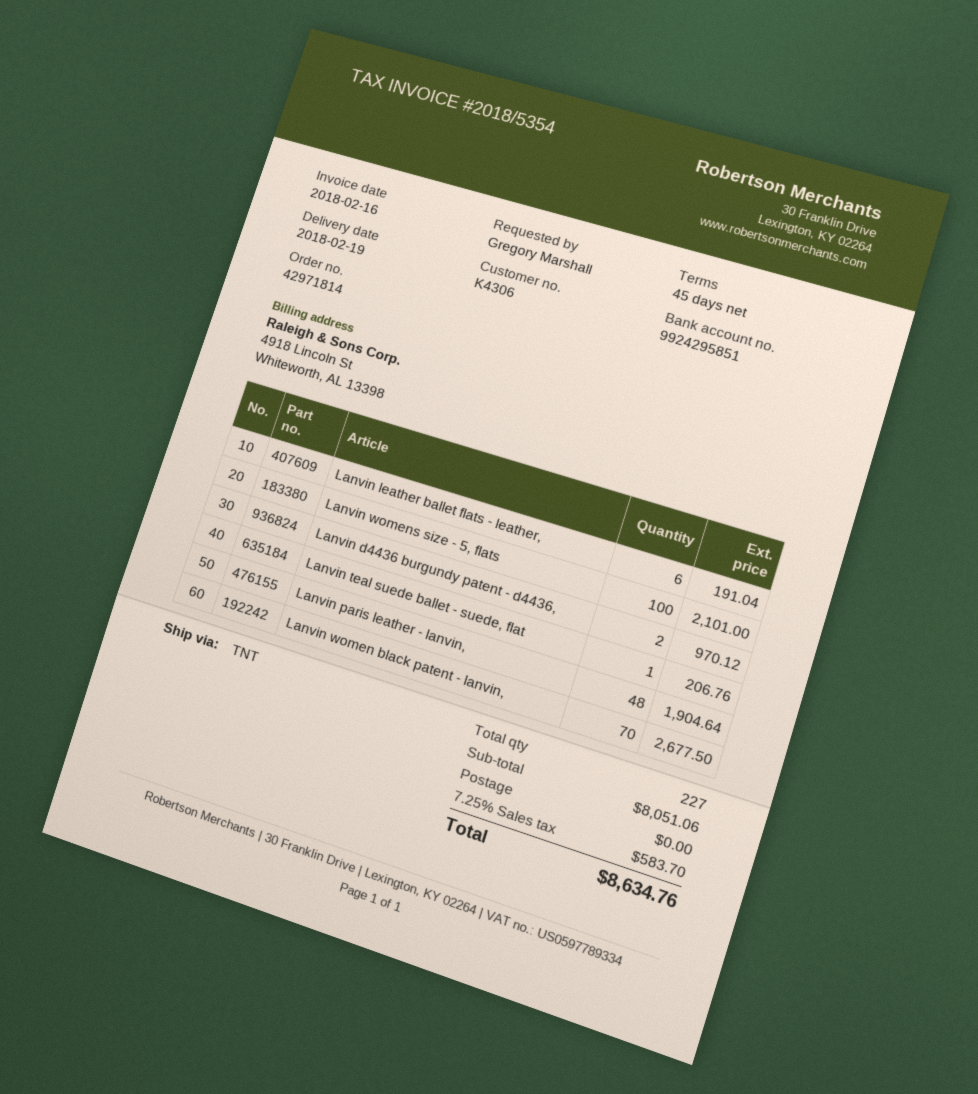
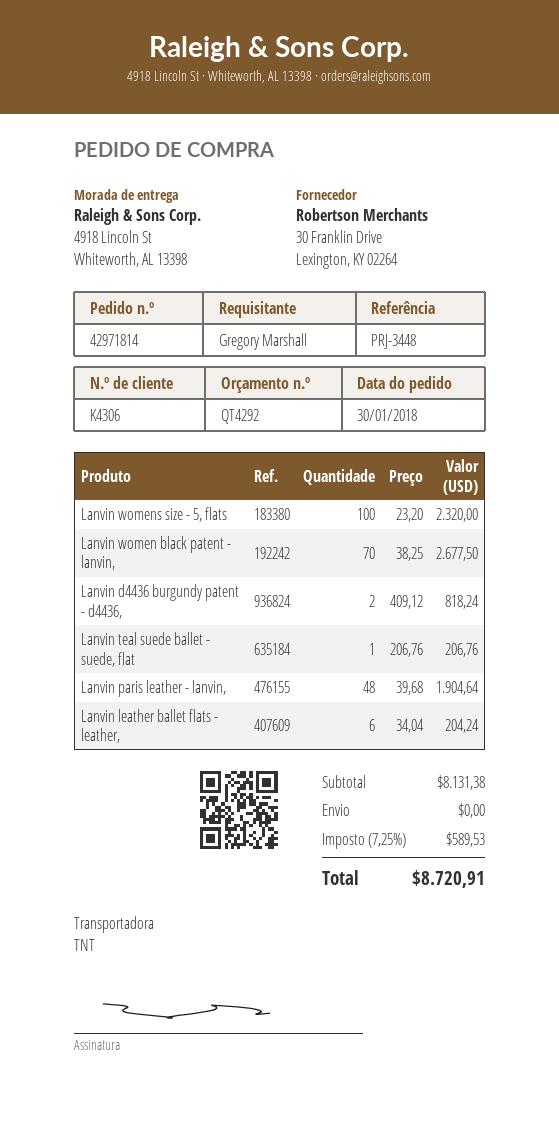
Lanvin leather ballet flats - leather,: 6 for 191.04 -> 6 for 204.24
Lanvin womens size - 5, flats: 100 for 2101.00 -> 100 for 2320.00
Lanvin d4436 burgundy patent - d4436,: 2 for 970.12 -> 2 for 818.24
subtotal: 8051.06 -> 8131.38
tax: 7.25% = 583.70 -> 7.25% = 589.53
total: 8634.76 -> 8720.91

